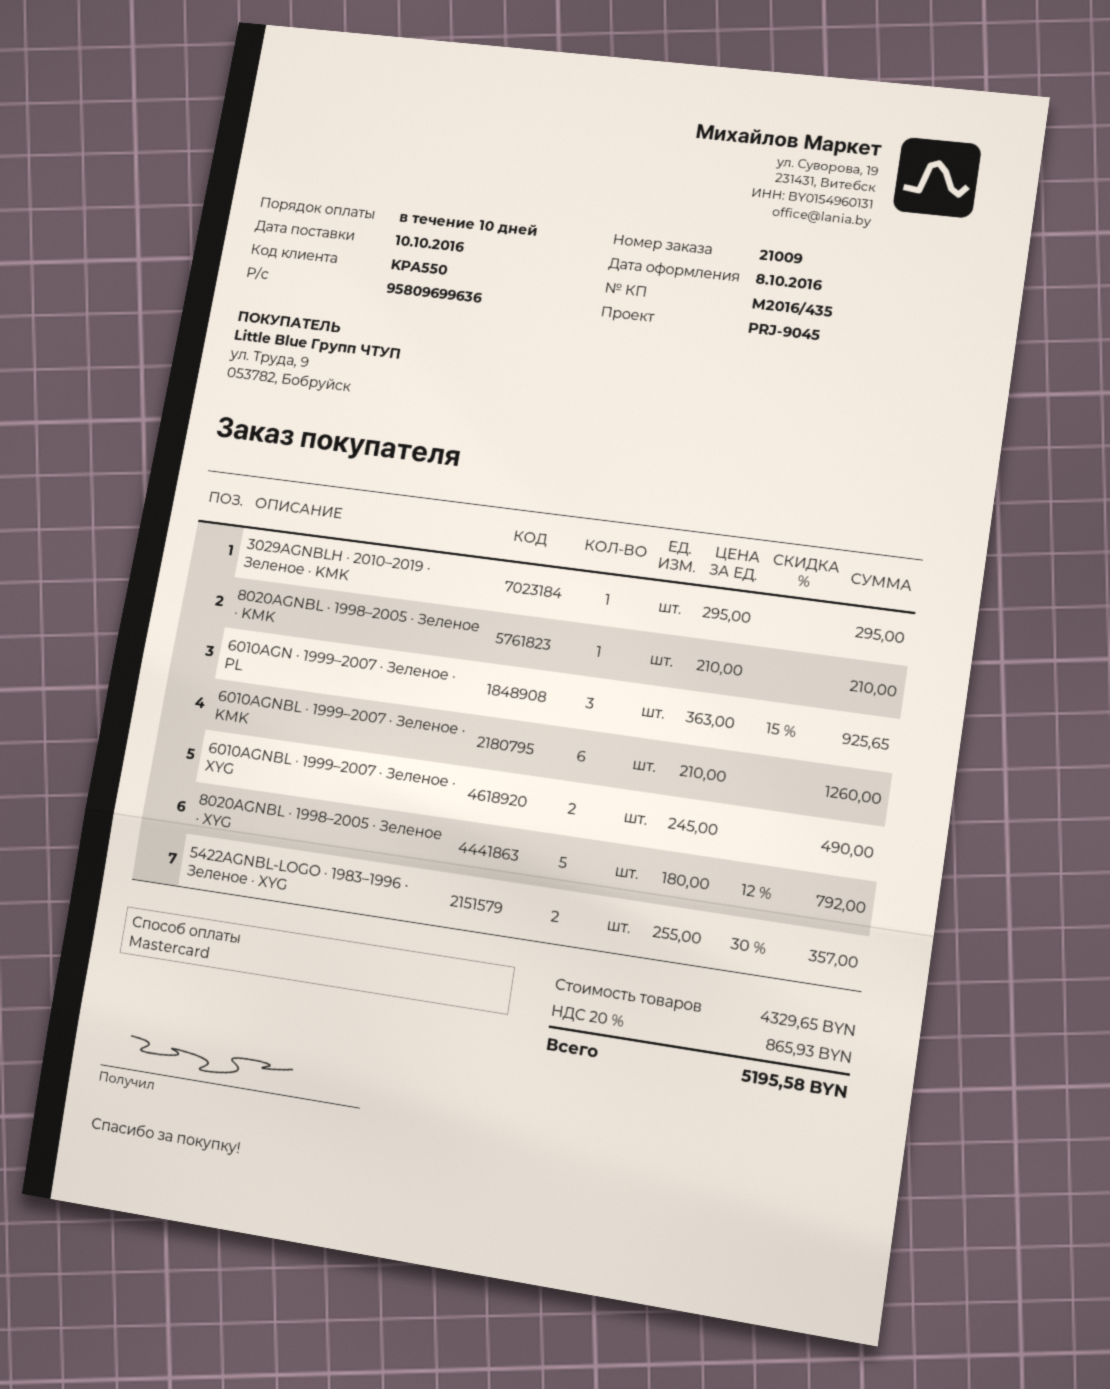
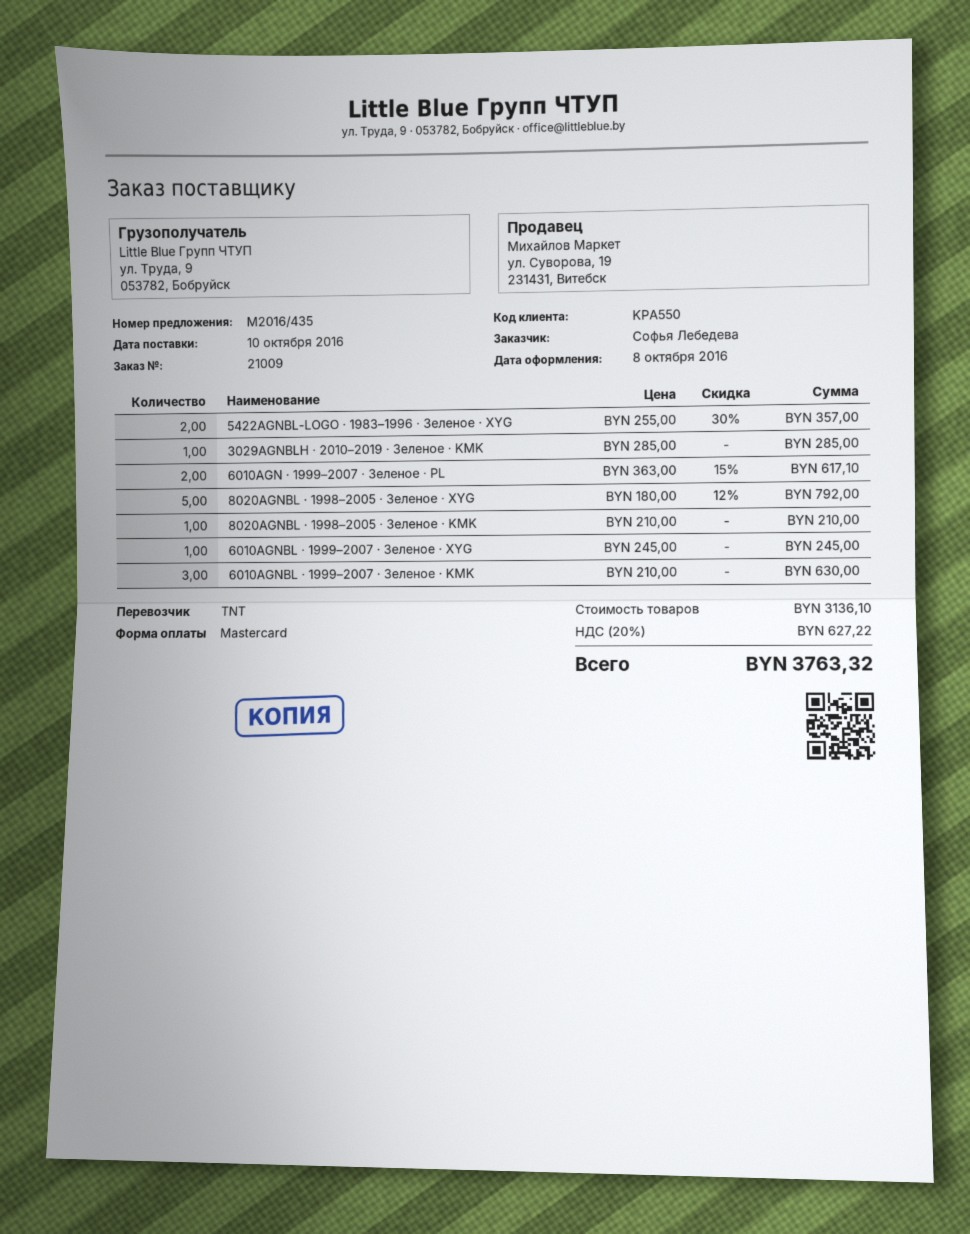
3029AGNBLH · 2010–2019 · Зеленое · KMK: 1 x 295.00 = 295.00 -> 1 x 285.00 = 285.00
6010AGN · 1999–2007 · Зеленое · PL: 3 x 363.00 - 15% = 925.65 -> 2 x 363.00 - 15% = 617.10
6010AGNBL · 1999–2007 · Зеленое · KMK: 6 x 210.00 = 1260.00 -> 3 x 210.00 = 630.00
6010AGNBL · 1999–2007 · Зеленое · XYG: 2 x 245.00 = 490.00 -> 1 x 245.00 = 245.00
subtotal: 4329.65 -> 3136.10
tax: 20% = 865.93 -> 20% = 627.22
total: 5195.58 -> 3763.32

